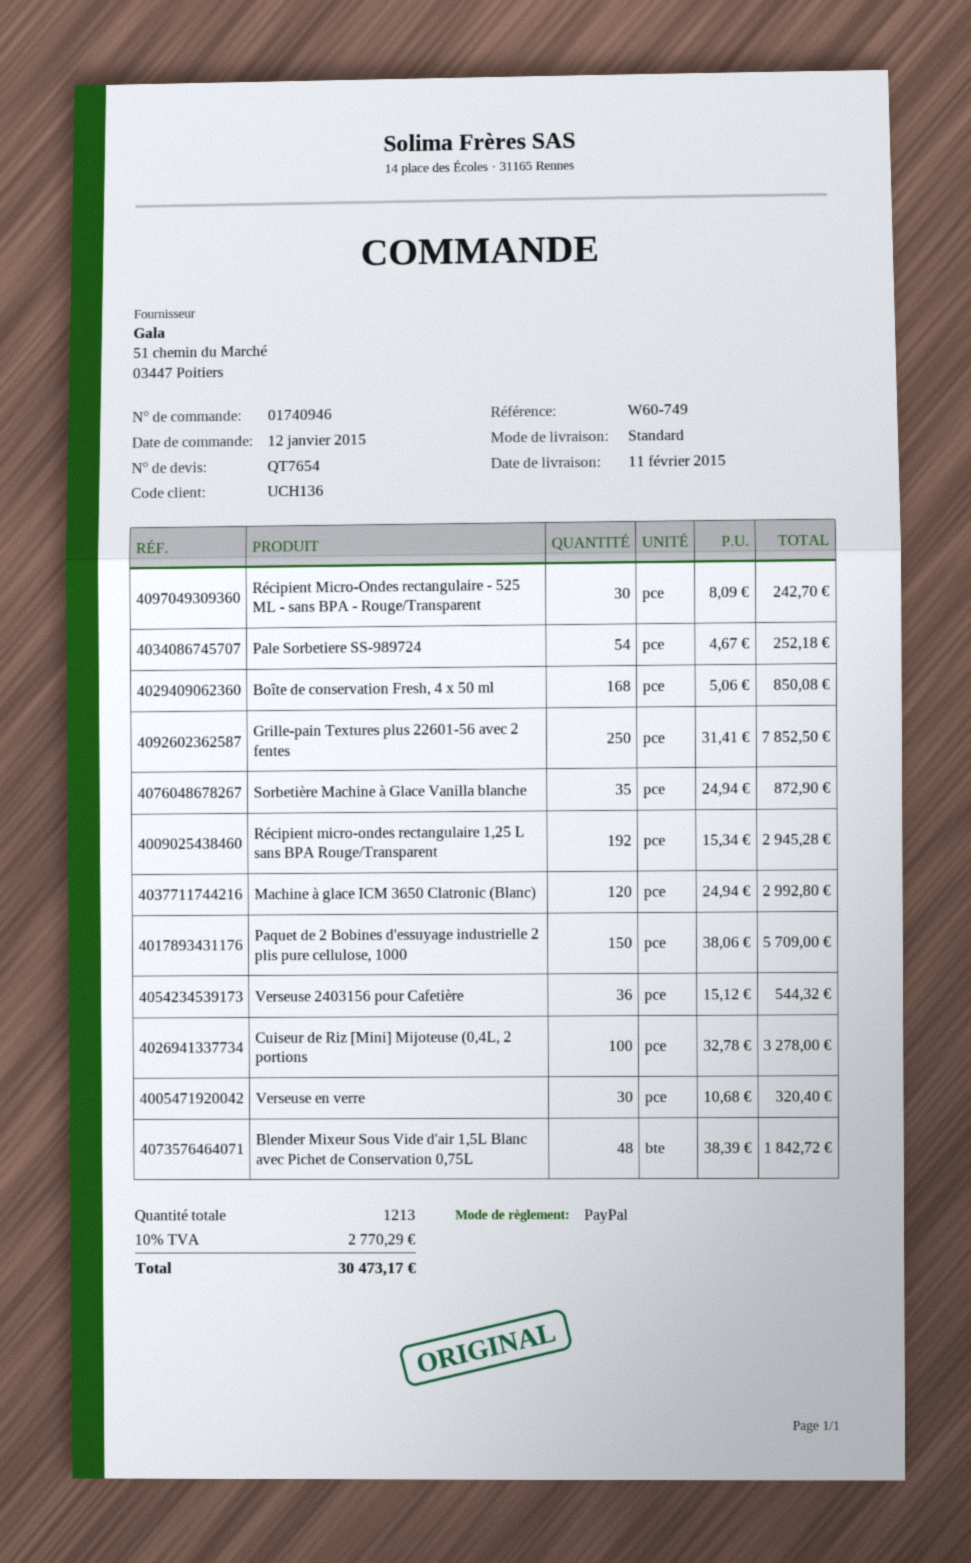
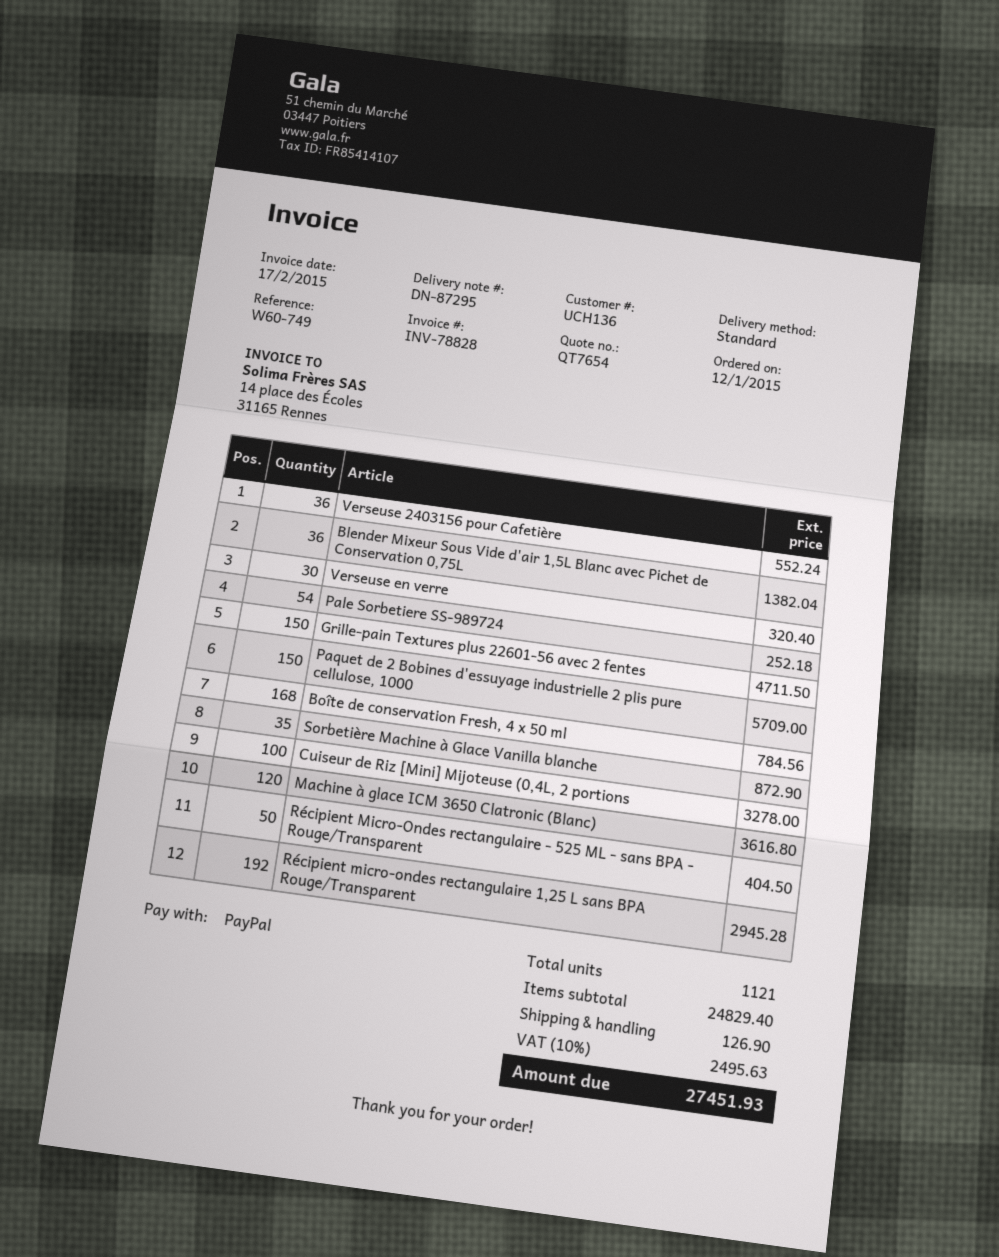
Récipient Micro-Ondes rectangulaire - 525 ML - sans BPA - Rouge/Transparent: 30 for 242.70 -> 50 for 404.50
Boîte de conservation Fresh, 4 x 50 ml: 168 for 850.08 -> 168 for 784.56
Grille-pain Textures plus 22601-56 avec 2 fentes: 250 for 7852.50 -> 150 for 4711.50
Machine à glace ICM 3650 Clatronic (Blanc): 120 for 2992.80 -> 120 for 3616.80
Verseuse 2403156 pour Cafetière: 36 for 544.32 -> 36 for 552.24
Blender Mixeur Sous Vide d'air 1,5L Blanc avec Pichet de Conservation 0,75L: 48 for 1842.72 -> 36 for 1382.04
total quantity: 1213 -> 1121
shipping: none -> 126.90
tax: 10% = 2770.29 -> 10% = 2495.63
total: 30473.17 -> 27451.93

